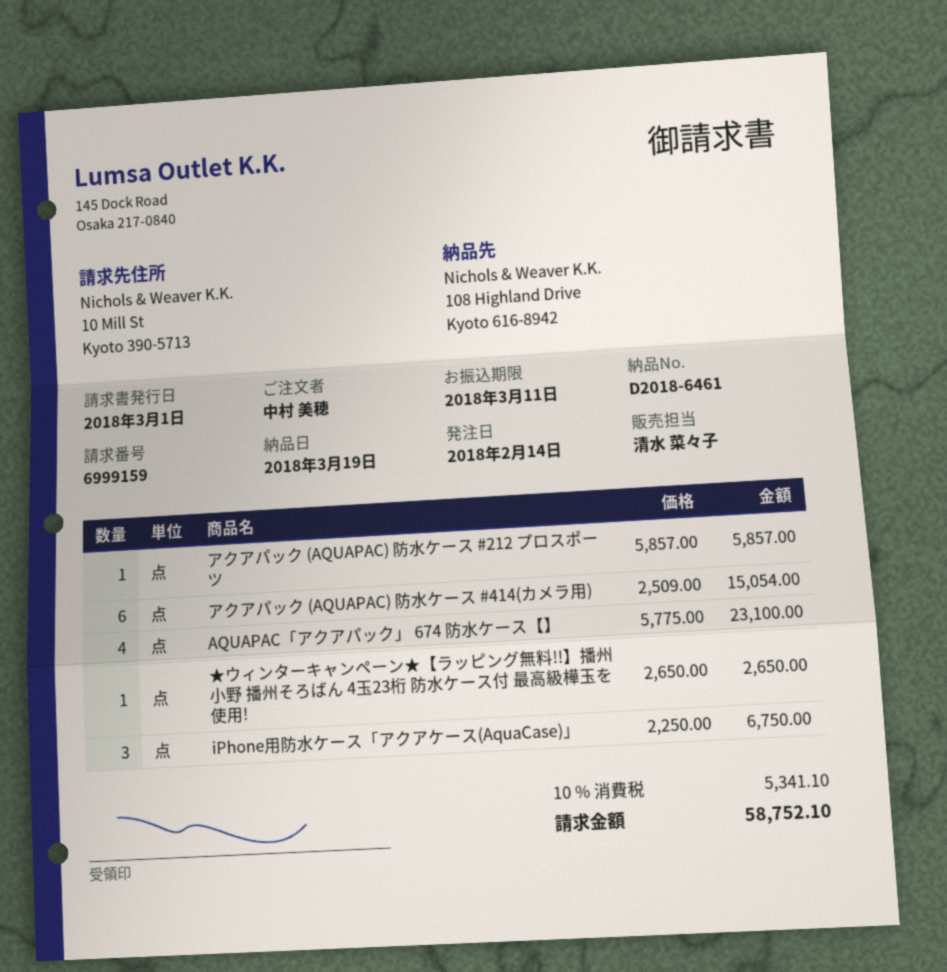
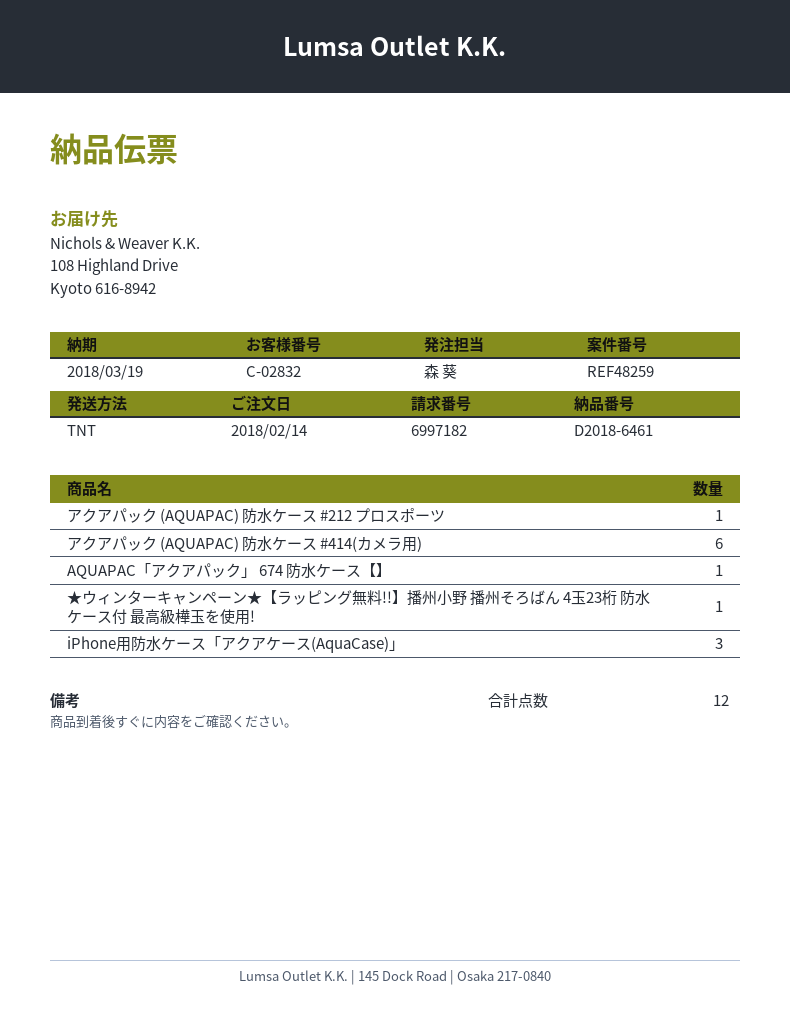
invoice number: 6999159 -> 6997182
ordered by: 中村 美穂 -> 森 葵
AQUAPAC「アクアパック」 674 防水ケース【】: 4 -> 1

